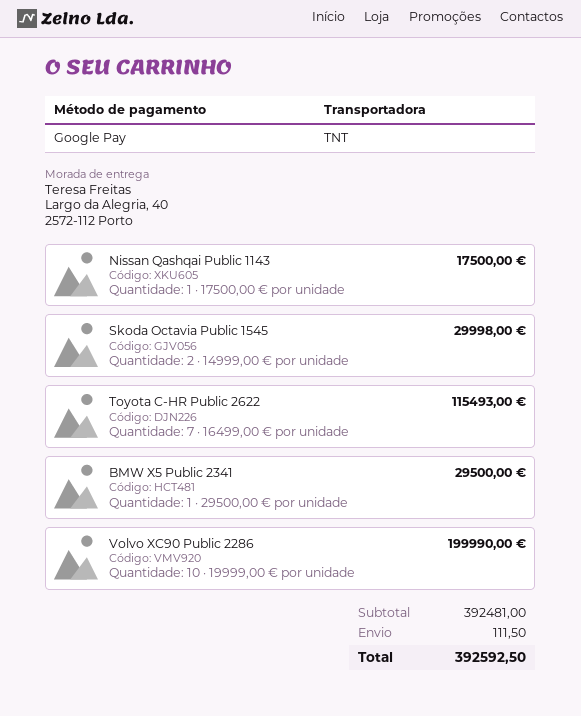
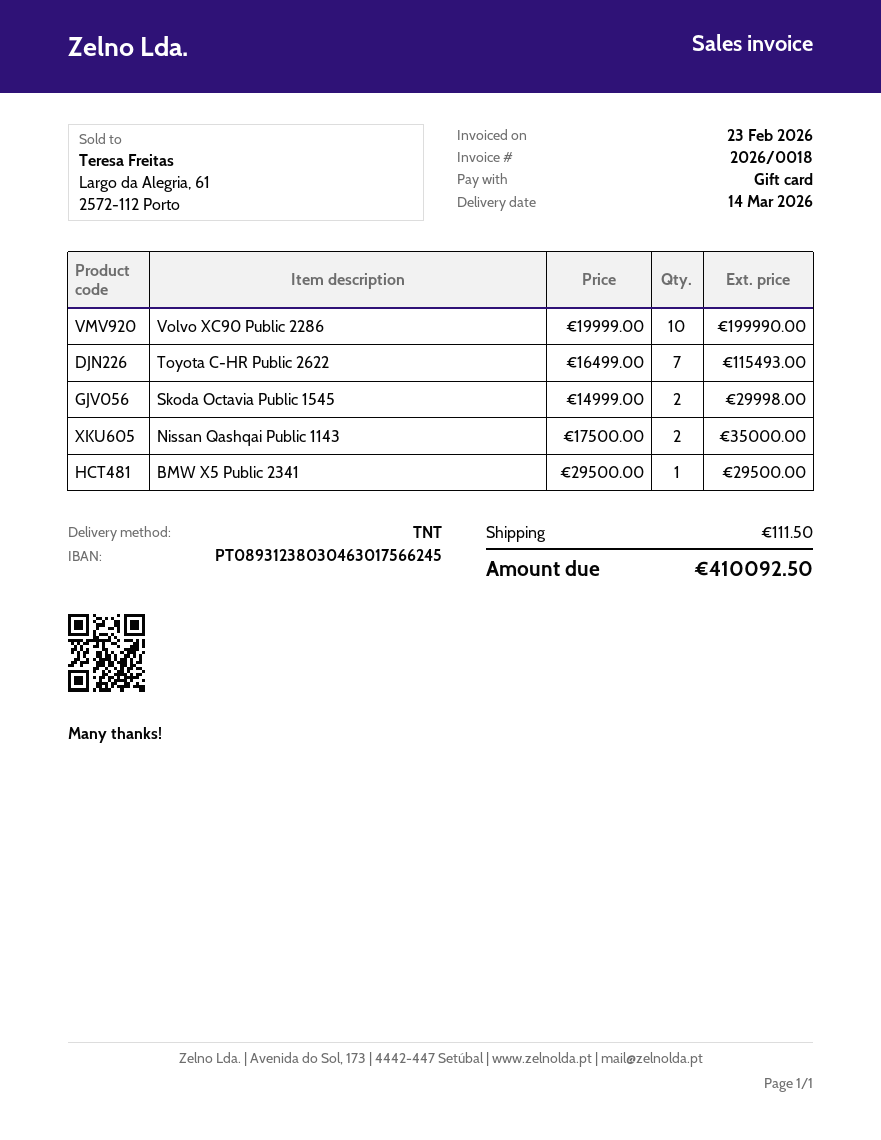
payment method: Google Pay -> gift card
Nissan Qashqai Public 1143: 1 x 17500.00 = 17500.00 -> 2 x 17500.00 = 35000.00
total: 392592.50 -> 410092.50

